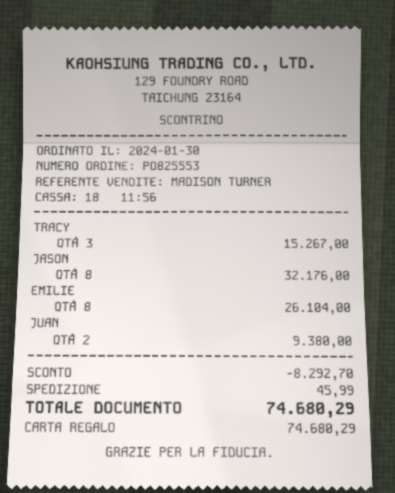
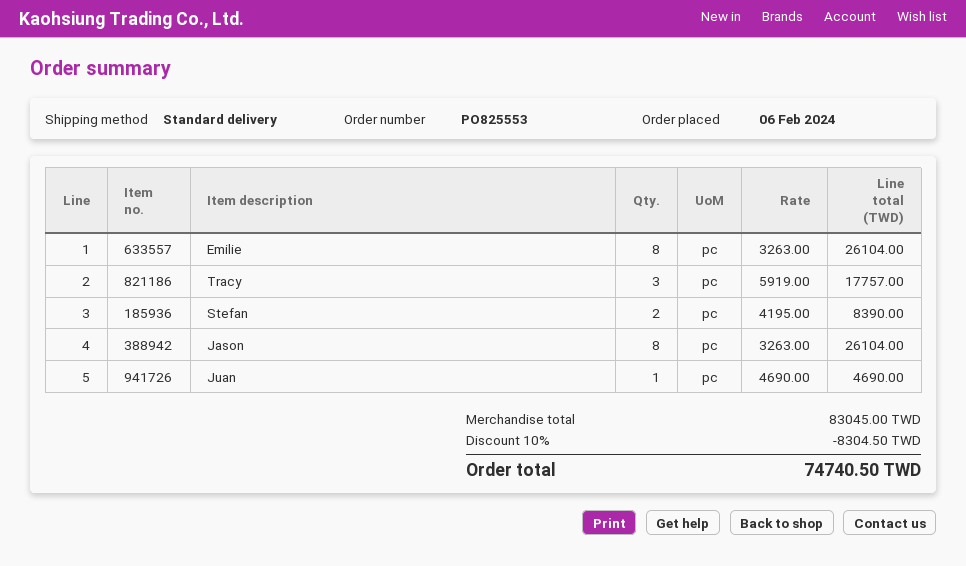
order date: 2024-01-30 -> 2024-02-06
TRACY: 3 for 15267.00 -> 3 for 17757.00
JASON: 8 for 32176.00 -> 8 for 26104.00
JUAN: 2 for 9380.00 -> 1 for 4690.00
Stefan: none -> 2 for 8390.00
discount: 8292.70 -> 8304.50
shipping: 45.99 -> none
total: 74680.29 -> 74740.50

